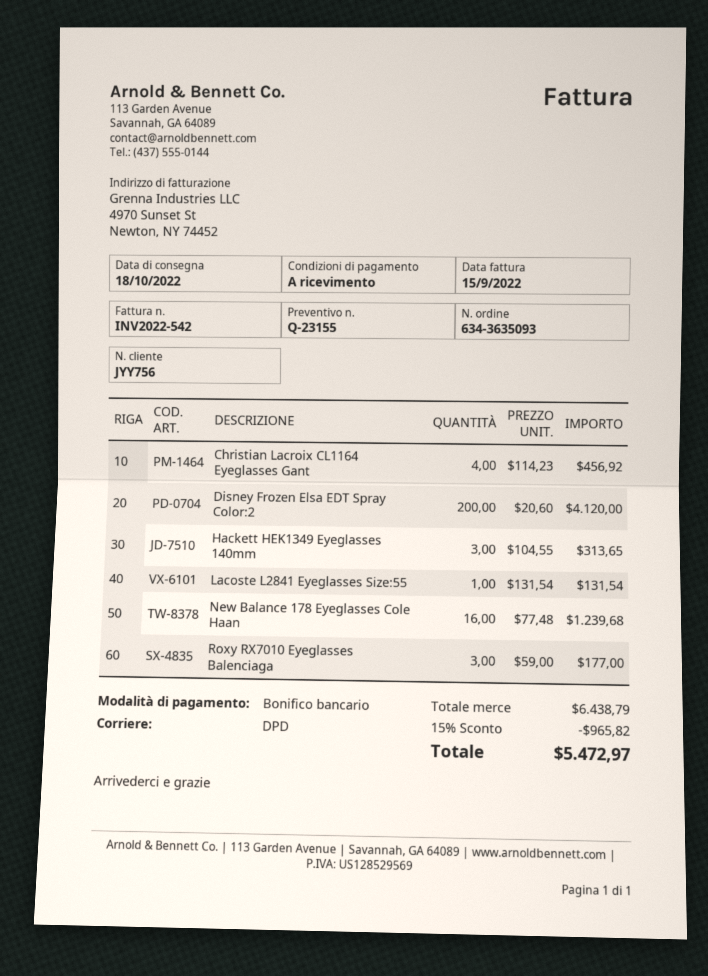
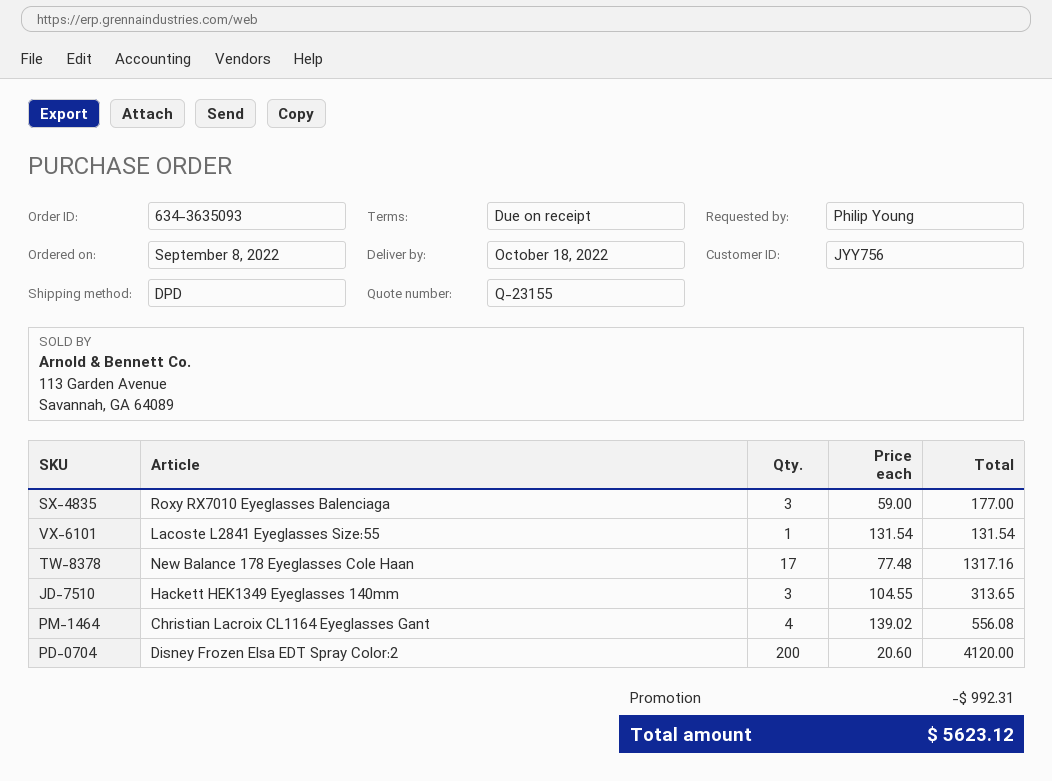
Christian Lacroix CL1164 Eyeglasses Gant: 4 x 114.23 = 456.92 -> 4 x 139.02 = 556.08
New Balance 178 Eyeglasses Cole Haan: 16 x 77.48 = 1239.68 -> 17 x 77.48 = 1317.16
discount: 965.82 -> 992.31
total: 5472.97 -> 5623.12

